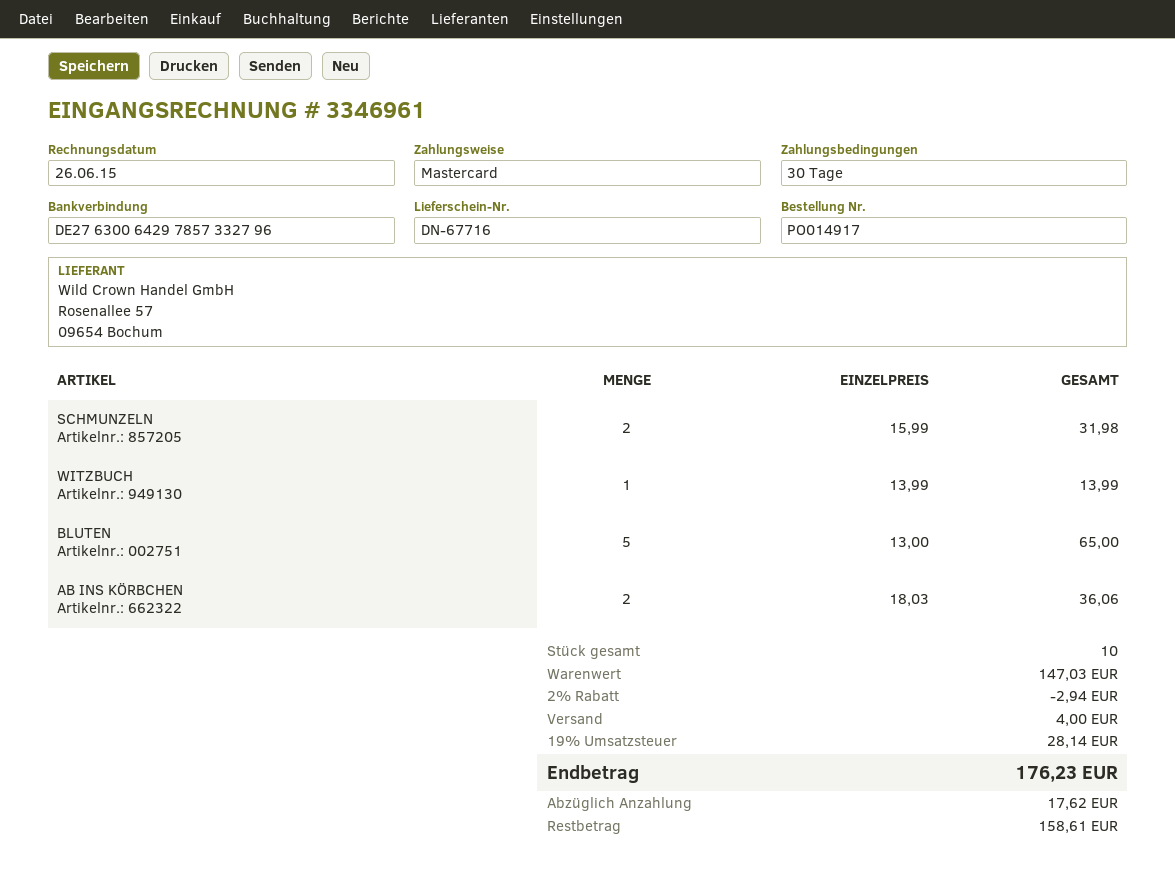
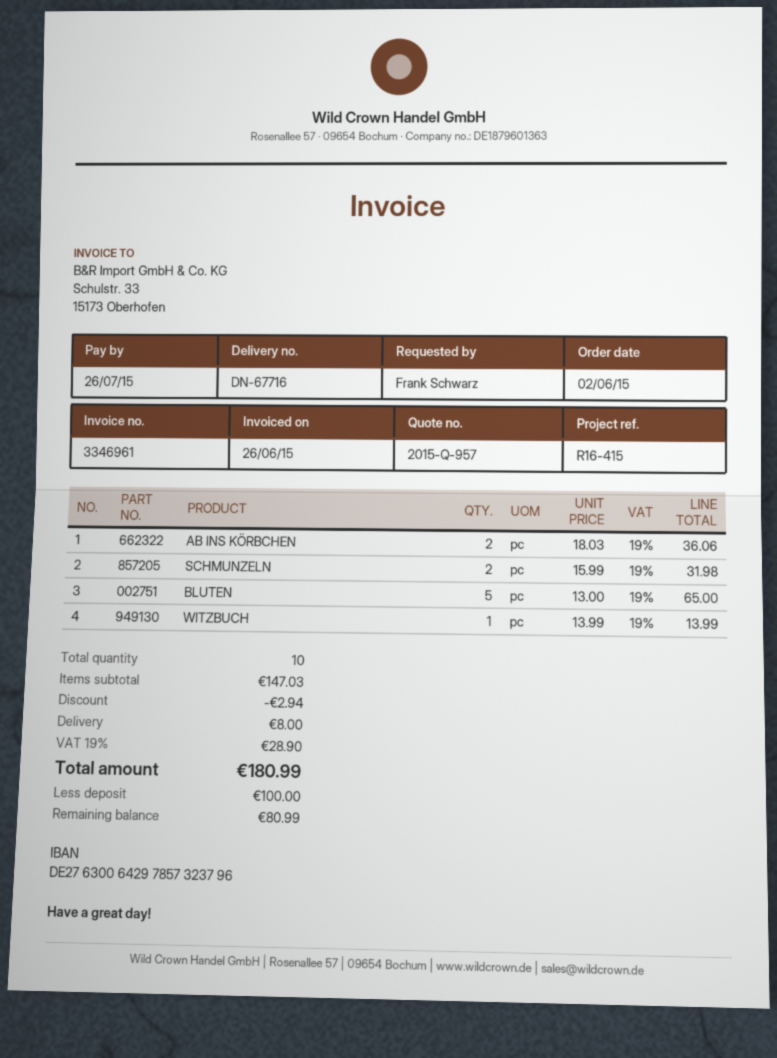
bank account: DE27630064297857332796 -> DE27630064297857323796
shipping: 4.00 -> 8.00
tax: 19% = 28.14 -> 19% = 28.90
total: 176.23 -> 180.99
deposit: 17.62 -> 100.00
balance: 158.61 -> 80.99

